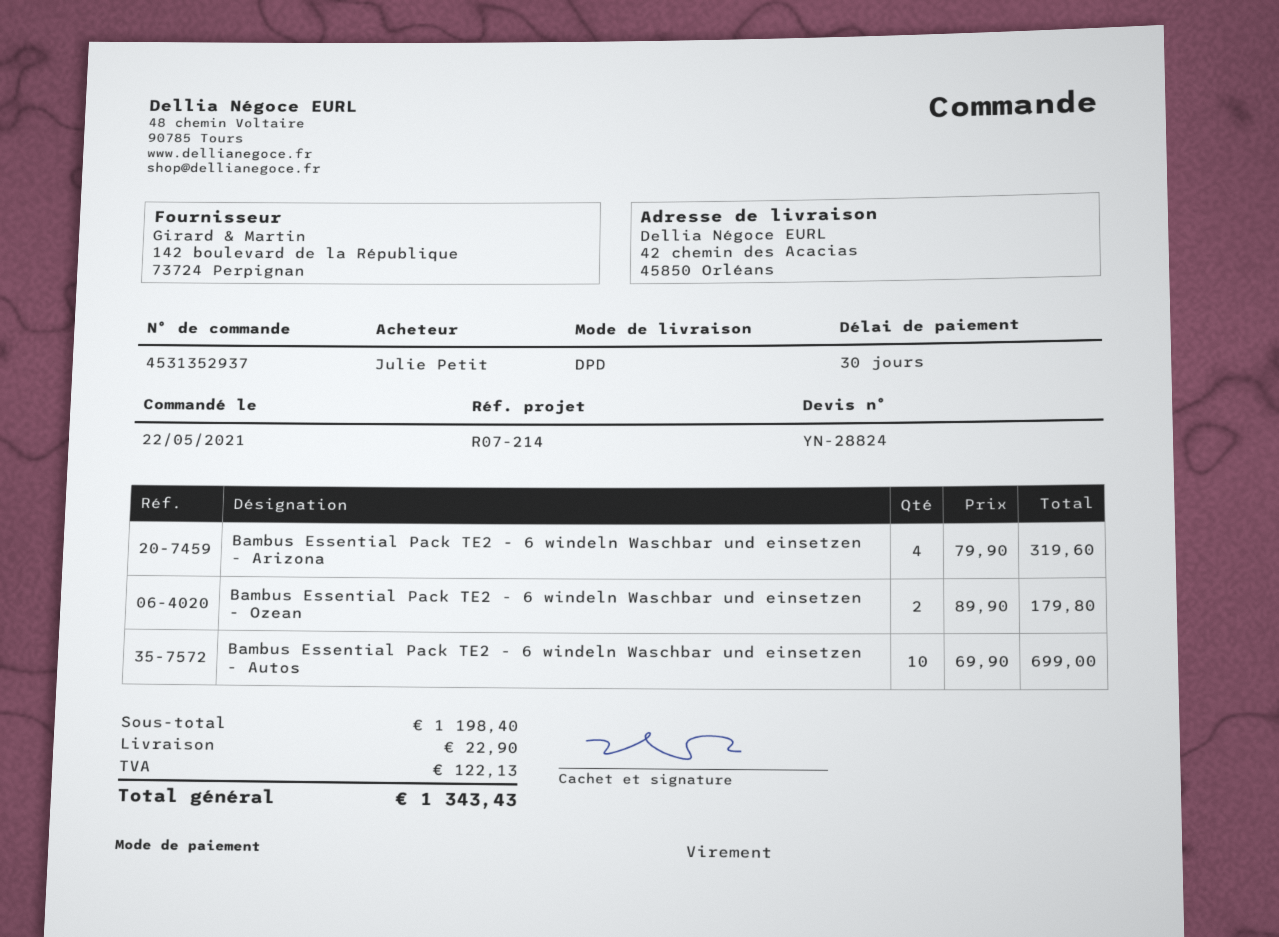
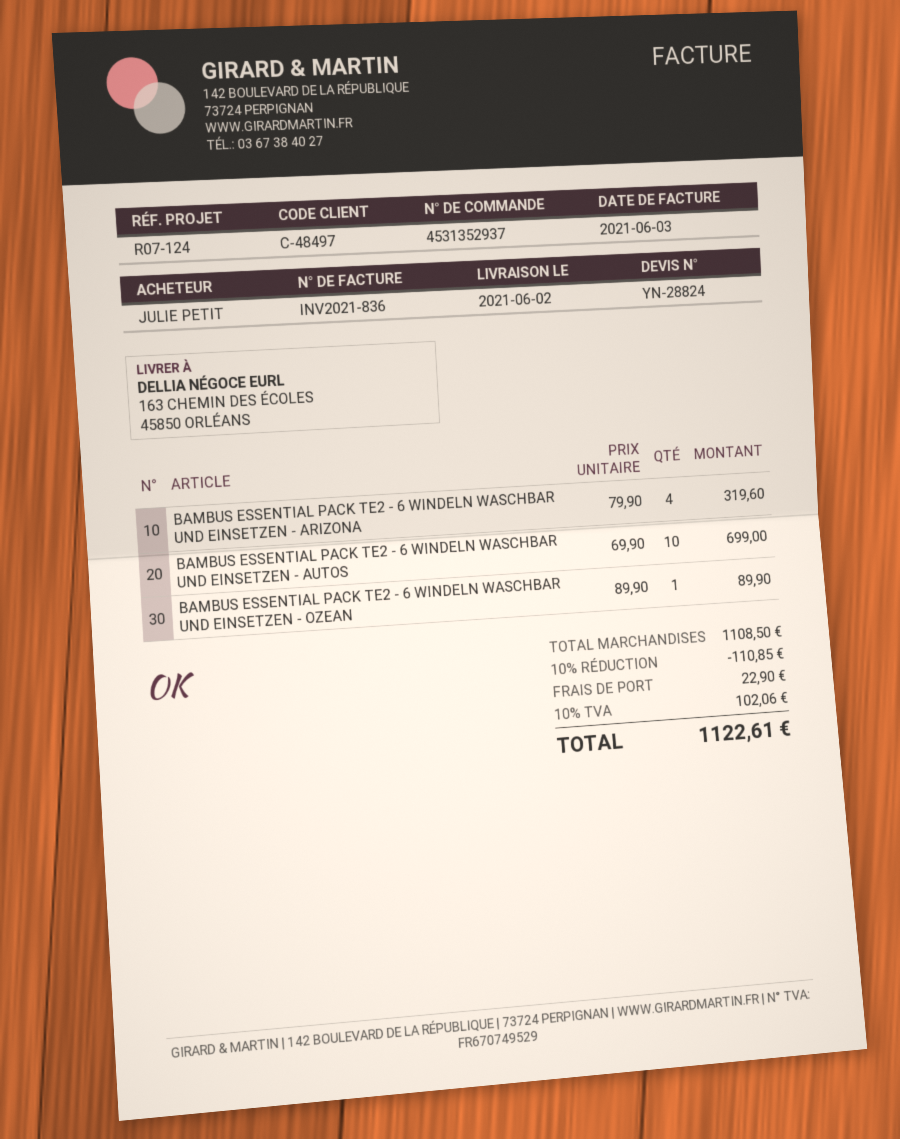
reference: R07-214 -> R07-124
ship to: 42 chemin des Acacias, 45850 Orléans -> 163 CHEMIN DES ÉCOLES, 45850 ORLÉANS
Bambus Essential Pack TE2 - 6 windeln Waschbar und einsetzen - Ozean: 2 x 89.90 = 179.80 -> 1 x 89.90 = 89.90
subtotal: 1198.40 -> 1108.50
discount: none -> 10% = 110.85
tax: 122.13 -> 102.06
total: 1343.43 -> 1122.61

